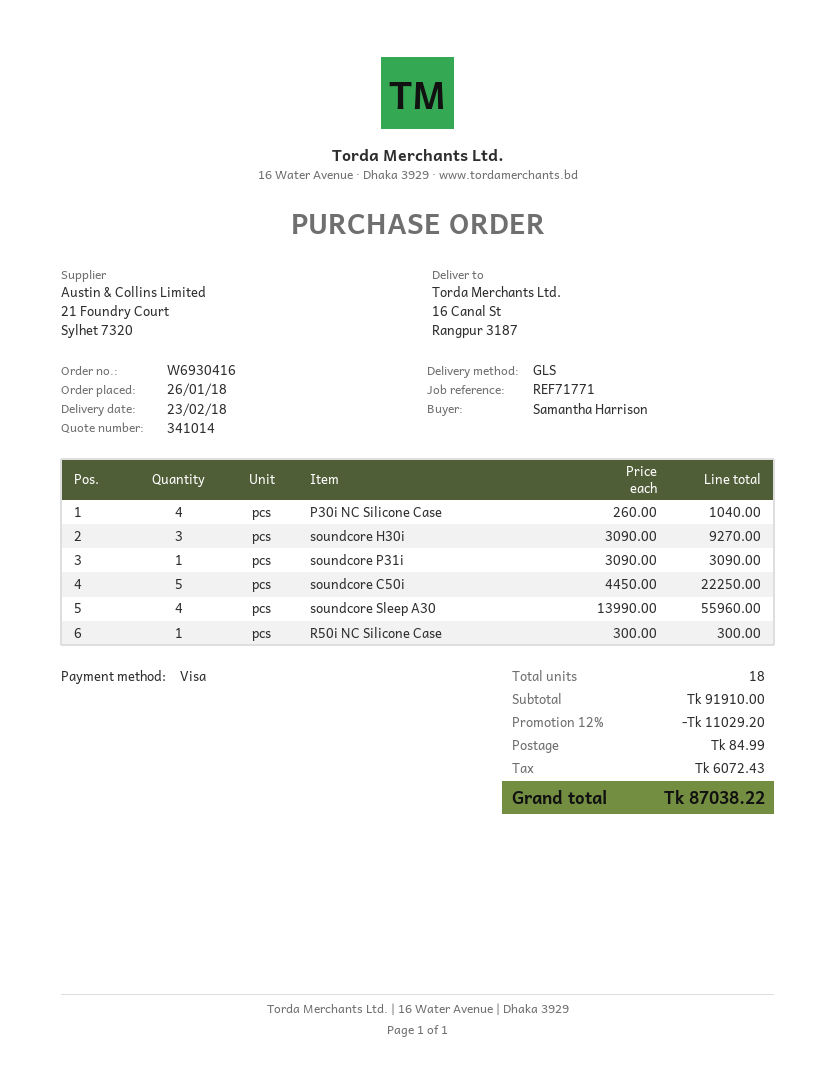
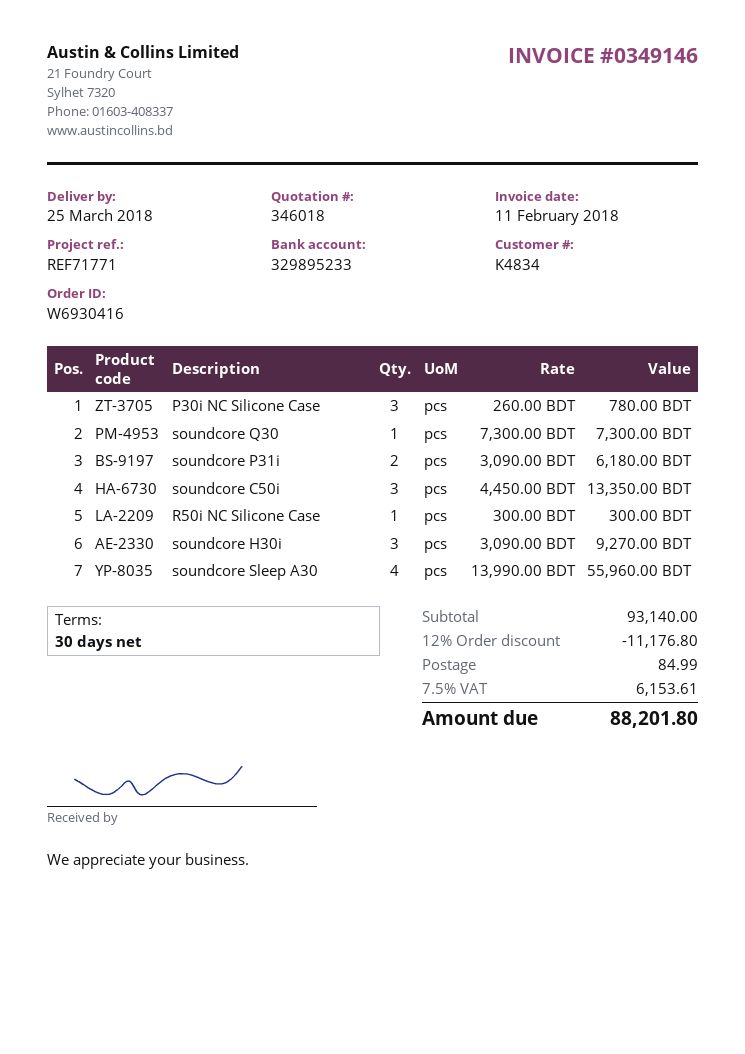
quote number: 341014 -> 346018
delivery date: 2018-02-23 -> 2018-03-25
P30i NC Silicone Case: 4 x 260.00 = 1040.00 -> 3 x 260.00 = 780.00
soundcore P31i: 1 x 3090.00 = 3090.00 -> 2 x 3090.00 = 6180.00
soundcore C50i: 5 x 4450.00 = 22250.00 -> 3 x 4450.00 = 13350.00
soundcore Q30: none -> 1 x 7300.00 = 7300.00
subtotal: 91910.00 -> 93140.00
discount: 12% = 11029.20 -> 12% = 11176.80
tax: 6072.43 -> 6153.61
total: 87038.22 -> 88201.80

